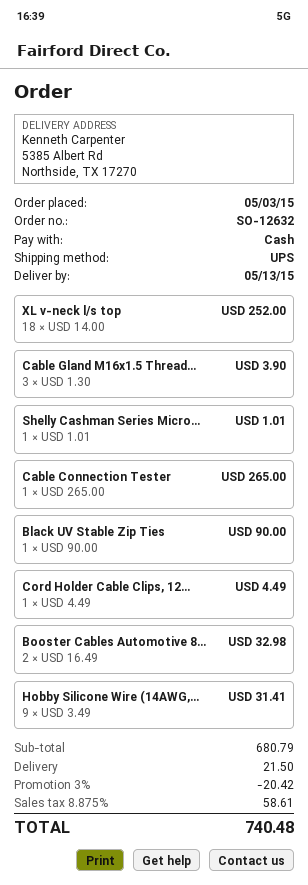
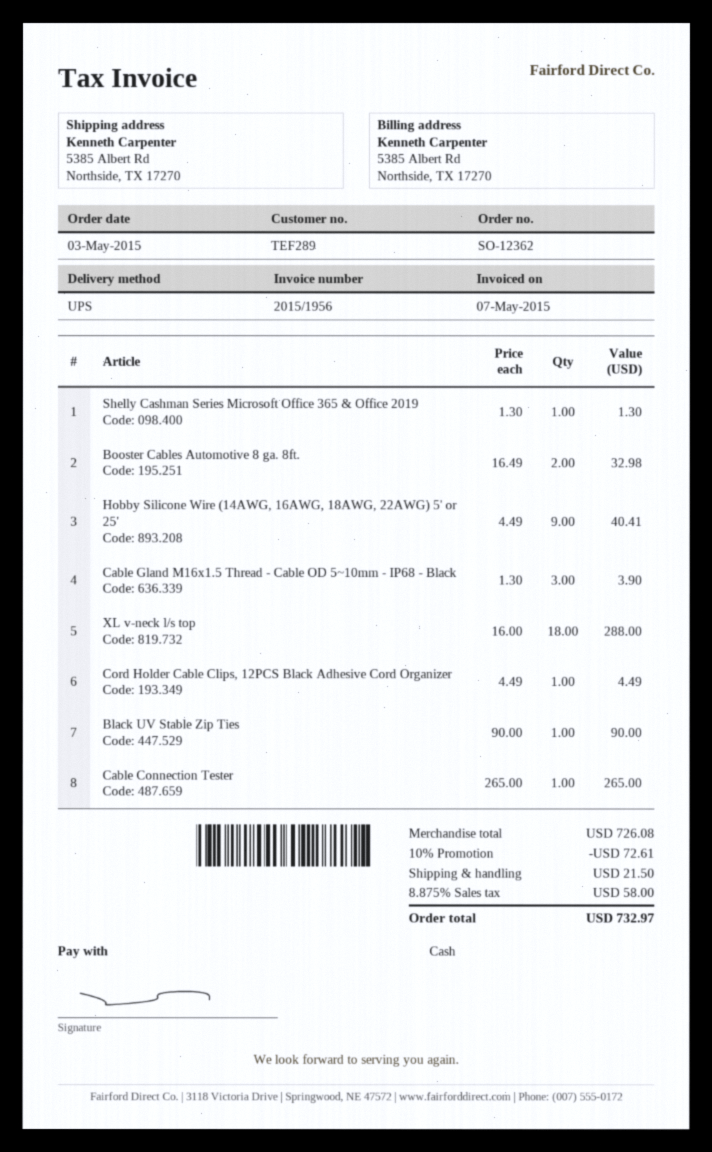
order number: SO-12632 -> SO-12362
XL v-neck l/s top: 18 x 14.00 = 252.00 -> 18 x 16.00 = 288.00
Shelly Cashman Series Micro...: 1 x 1.01 = 1.01 -> 1 x 1.30 = 1.30
Hobby Silicone Wire (14AWG,...: 9 x 3.49 = 31.41 -> 9 x 4.49 = 40.41
subtotal: 680.79 -> 726.08
discount: 3% = 20.42 -> 10% = 72.61
tax: 8.875% = 58.61 -> 8.875% = 58.00
total: 740.48 -> 732.97

